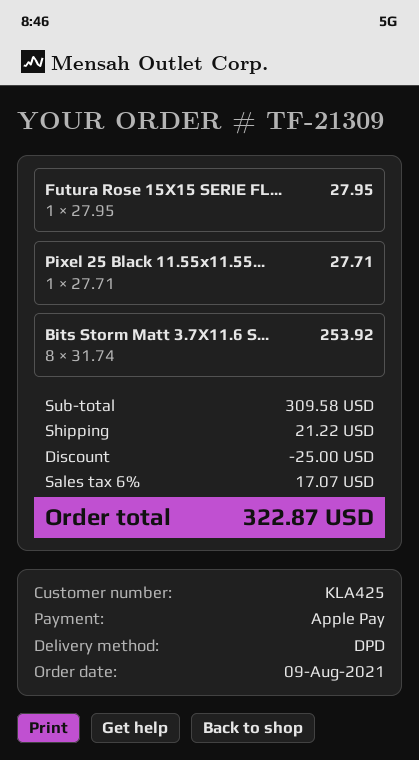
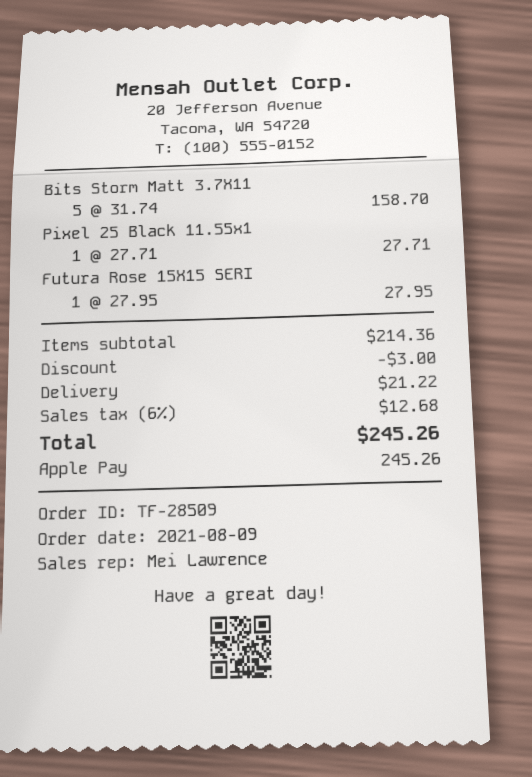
order number: TF-21309 -> TF-28509
Bits Storm Matt 3.7X11.6 S...: 8 x 31.74 = 253.92 -> 5 x 31.74 = 158.70
subtotal: 309.58 -> 214.36
discount: 25.00 -> 3.00
tax: 6% = 17.07 -> 6% = 12.68
total: 322.87 -> 245.26

